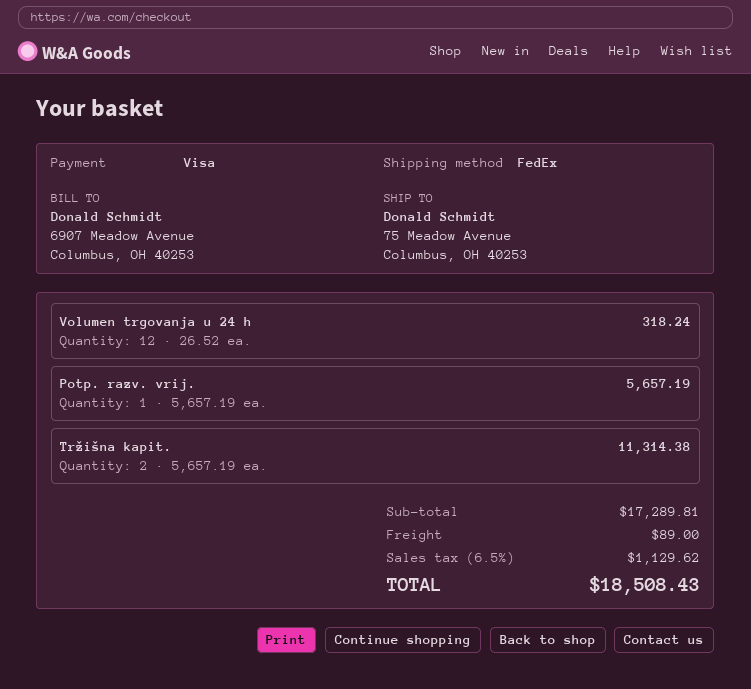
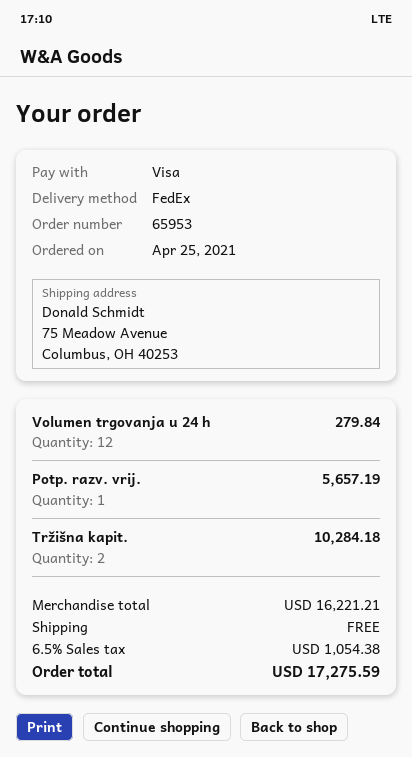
Volumen trgovanja u 24 h: 12 for 318.24 -> 12 for 279.84
Tržišna kapit.: 2 for 11314.38 -> 2 for 10284.18
subtotal: 17289.81 -> 16221.21
shipping: 89.00 -> 0.00
tax: 6.5% = 1129.62 -> 6.5% = 1054.38
total: 18508.43 -> 17275.59

